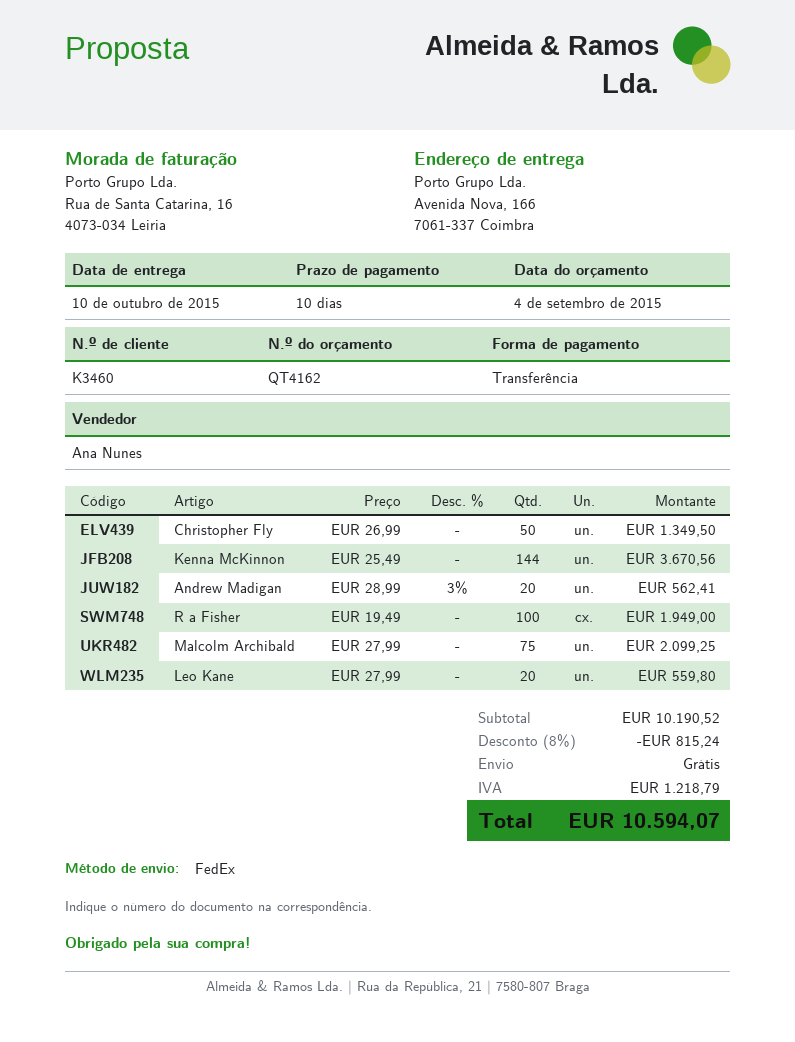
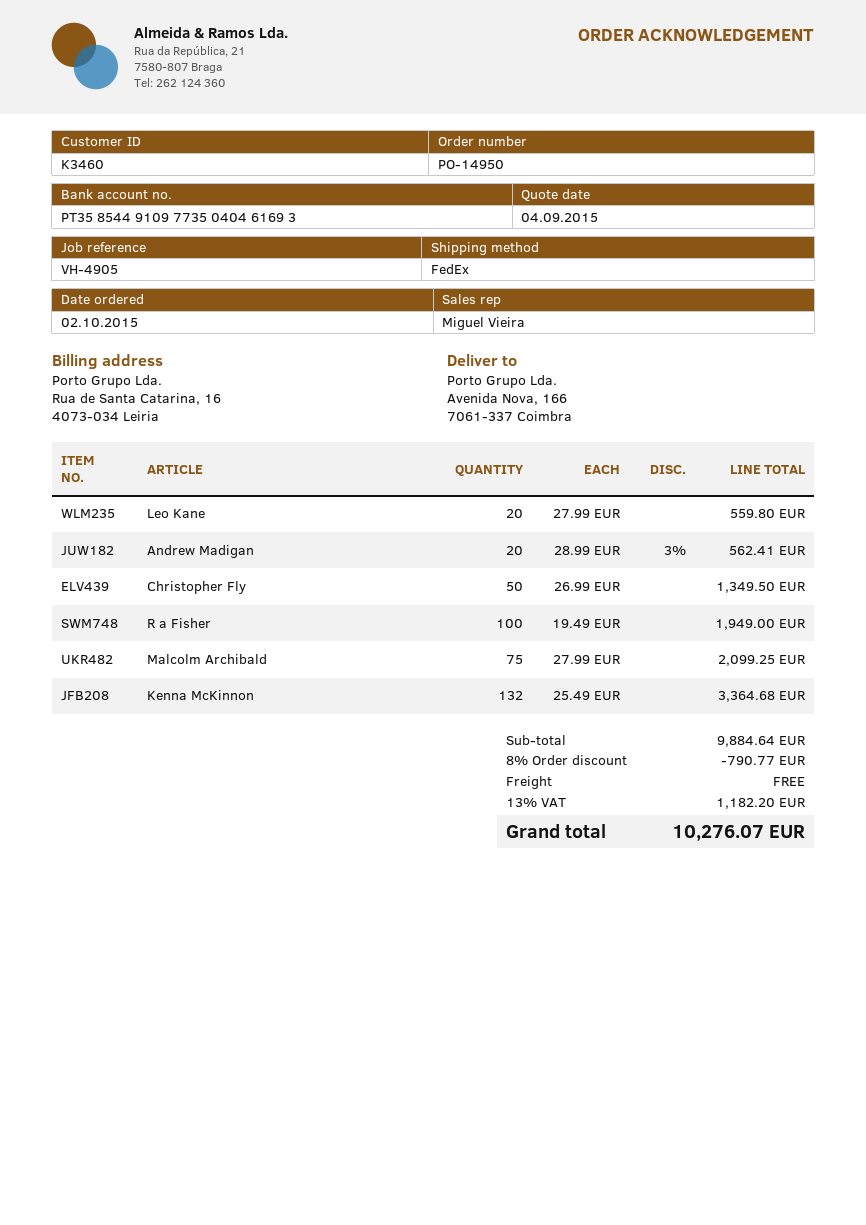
sales rep: Ana Nunes -> Miguel Vieira
Kenna McKinnon: 144 x 25.49 = 3670.56 -> 132 x 25.49 = 3364.68
subtotal: 10190.52 -> 9884.64
discount: 8% = 815.24 -> 8% = 790.77
tax: 1218.79 -> 1182.20
total: 10594.07 -> 10276.07

